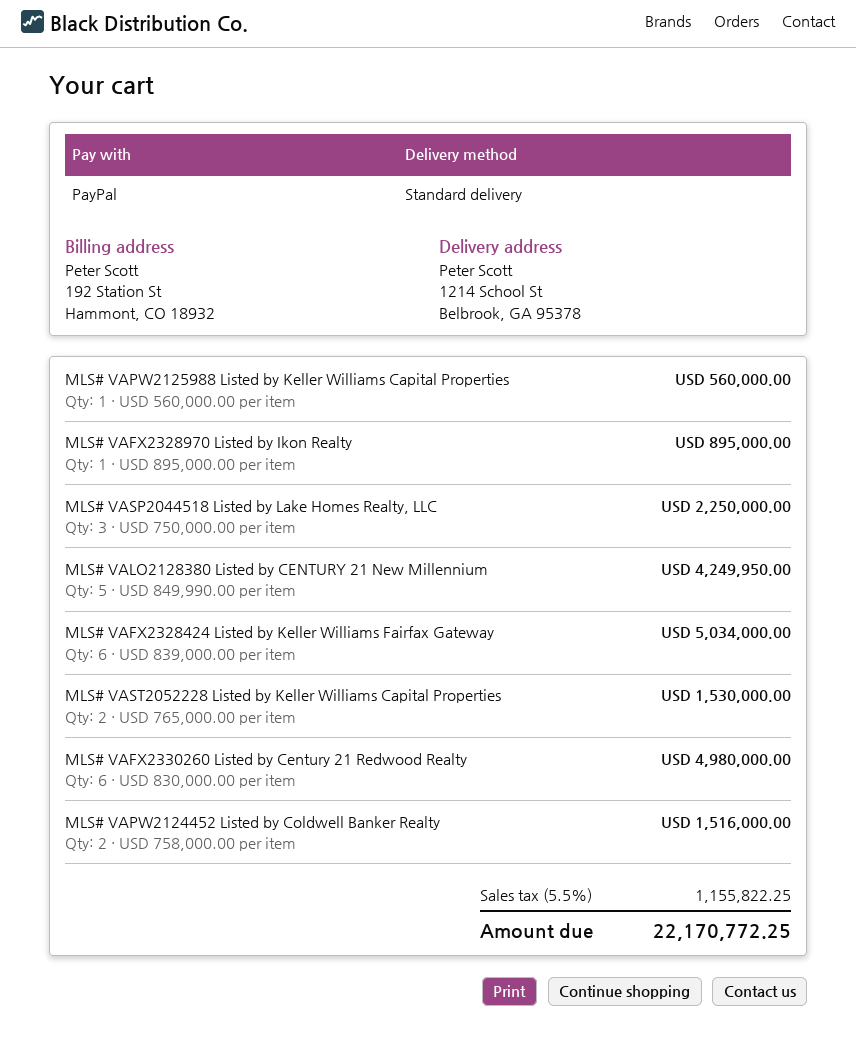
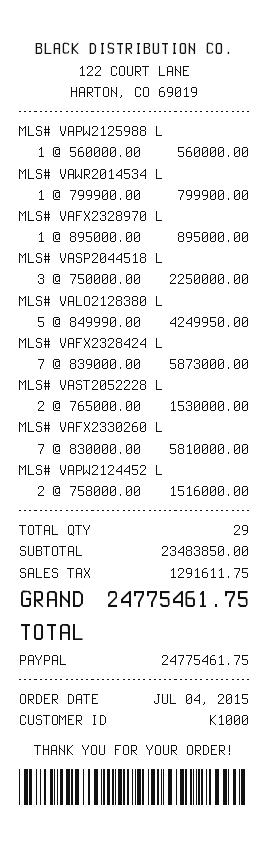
MLS# VAFX2328424 Listed by Keller Williams Fairfax Gateway: 6 x 839000.00 = 5034000.00 -> 7 x 839000.00 = 5873000.00
MLS# VAFX2330260 Listed by Century 21 Redwood Realty: 6 x 830000.00 = 4980000.00 -> 7 x 830000.00 = 5810000.00
MLS# VAWR2014534 L: none -> 1 x 799900.00 = 799900.00
tax: 1155822.25 -> 1291611.75
total: 22170772.25 -> 24775461.75

